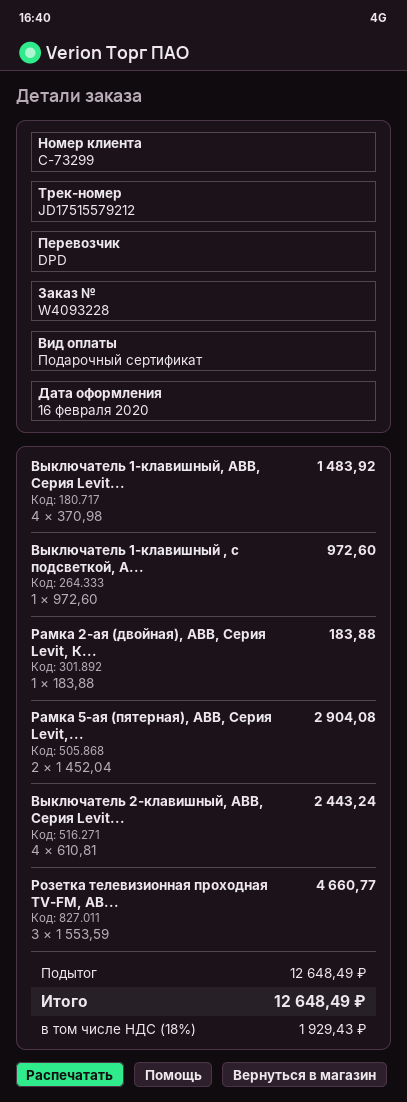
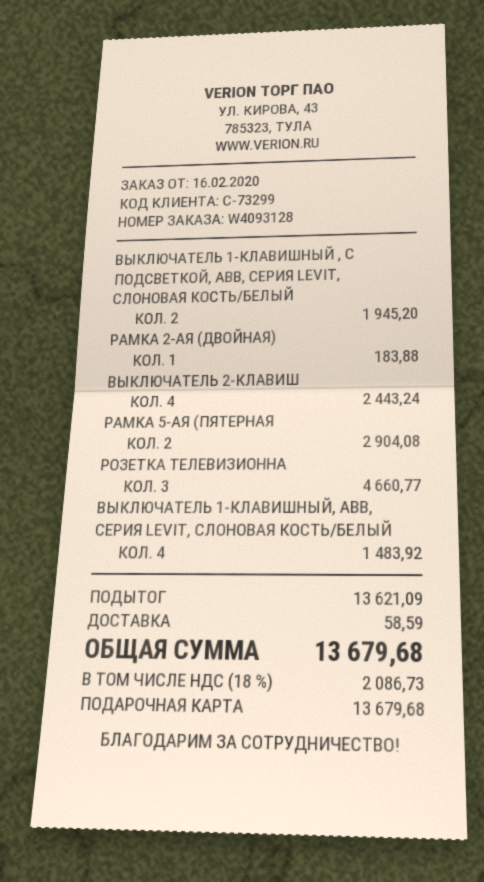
order number: W4093228 -> W4093128
Выключатель 1-клавишный , с подсветкой, A...: 1 for 972.60 -> 2 for 1945.20
subtotal: 12648.49 -> 13621.09
shipping: none -> 58.59
tax: 18% = 1929.43 -> 18% = 2086.73
total: 12648.49 -> 13679.68

